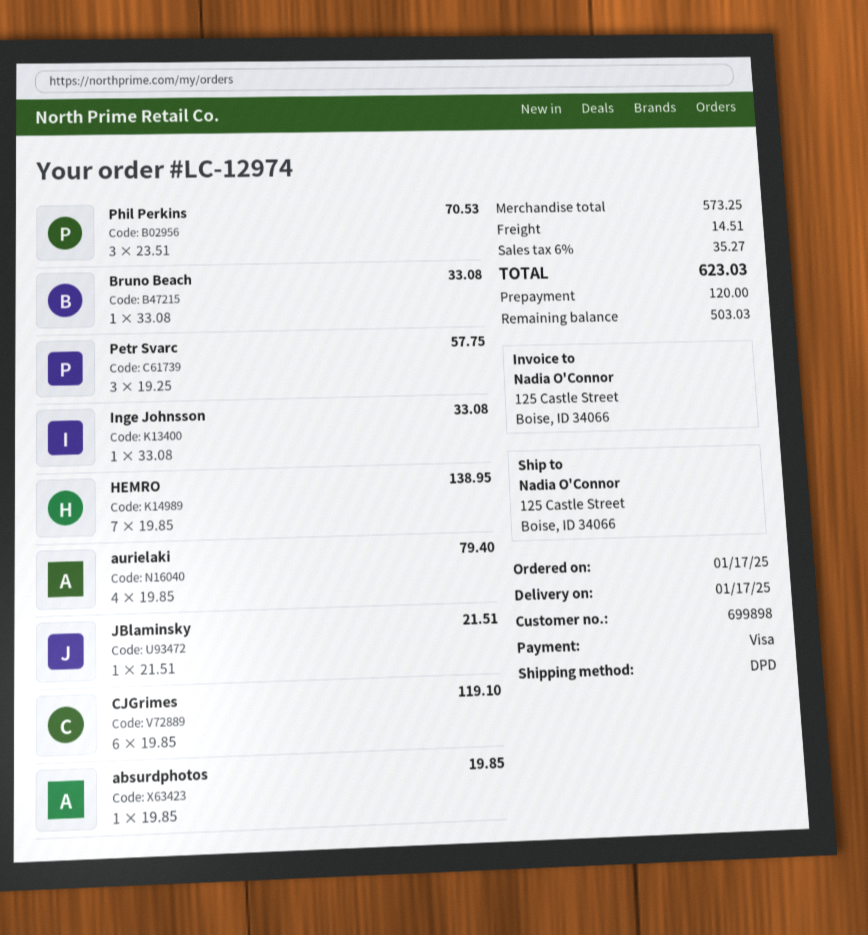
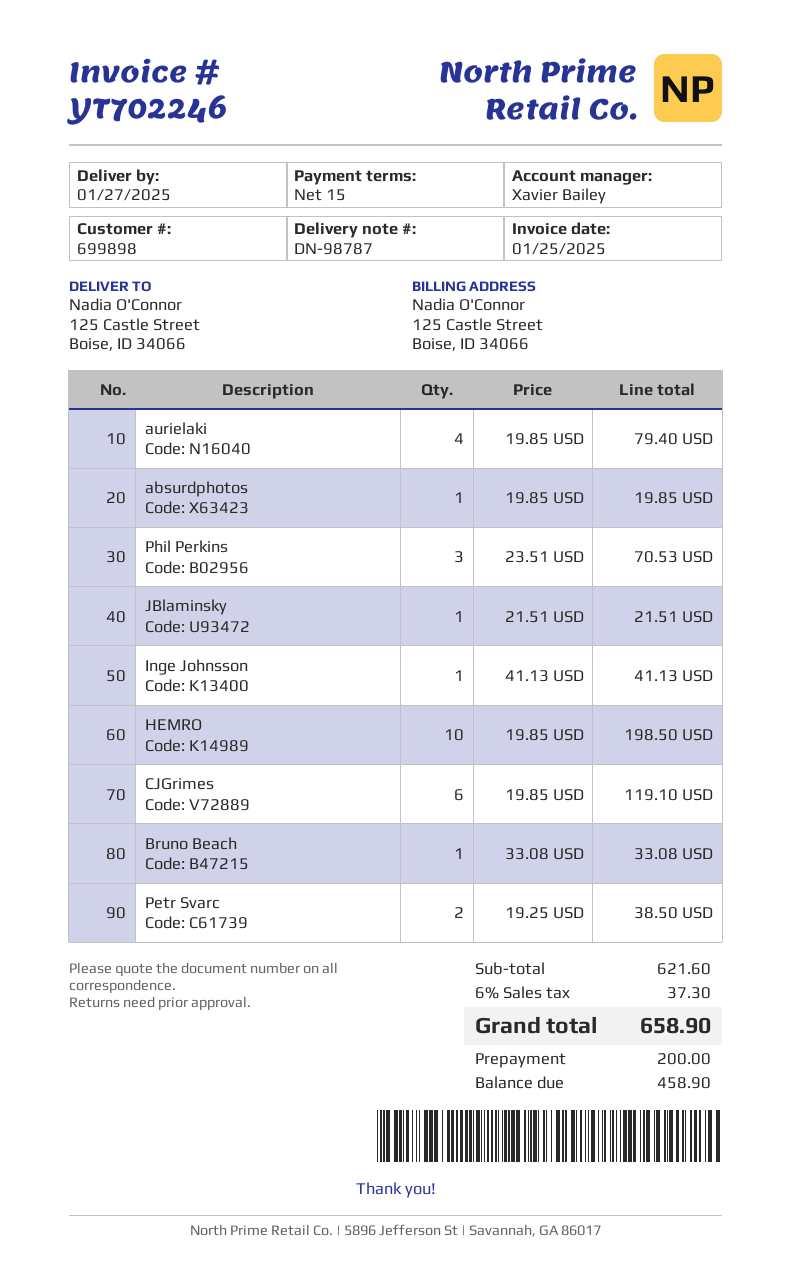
delivery date: 2025-01-17 -> 2025-01-27
Petr Svarc: 3 x 19.25 = 57.75 -> 2 x 19.25 = 38.50
Inge Johnsson: 1 x 33.08 = 33.08 -> 1 x 41.13 = 41.13
HEMRO: 7 x 19.85 = 138.95 -> 10 x 19.85 = 198.50
subtotal: 573.25 -> 621.60
shipping: 14.51 -> none
tax: 6% = 35.27 -> 6% = 37.30
total: 623.03 -> 658.90
deposit: 120.00 -> 200.00
balance: 503.03 -> 458.90

